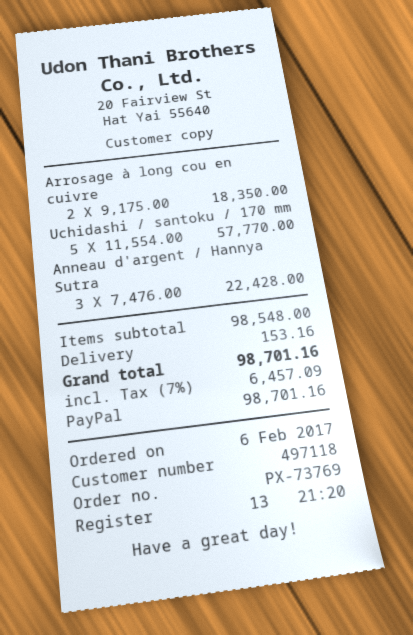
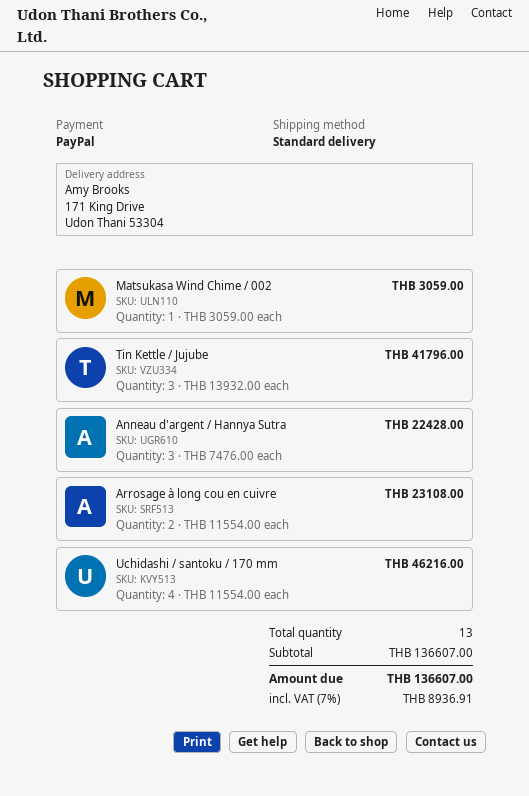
Arrosage à long cou en cuivre: 2 x 9175.00 = 18350.00 -> 2 x 11554.00 = 23108.00
Uchidashi / santoku / 170 mm: 5 x 11554.00 = 57770.00 -> 4 x 11554.00 = 46216.00
Matsukasa Wind Chime / 002: none -> 1 x 3059.00 = 3059.00
Tin Kettle / Jujube: none -> 3 x 13932.00 = 41796.00
subtotal: 98548.00 -> 136607.00
shipping: 153.16 -> none
tax: 7% = 6457.09 -> 7% = 8936.91
total: 98701.16 -> 136607.00

